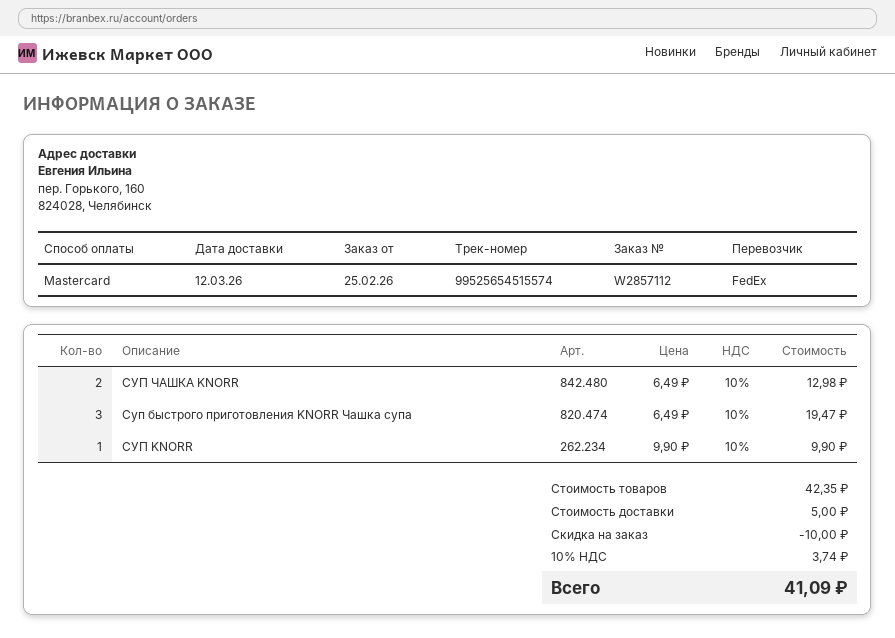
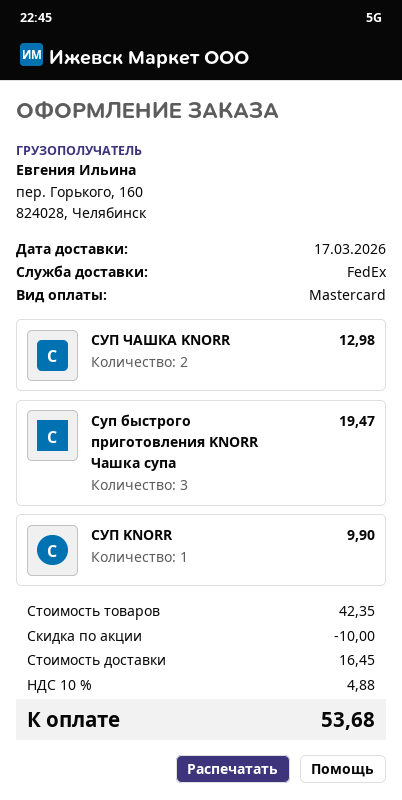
delivery date: 2026-03-12 -> 2026-03-17
shipping: 5.00 -> 16.45
tax: 10% = 3.74 -> 10% = 4.88
total: 41.09 -> 53.68

